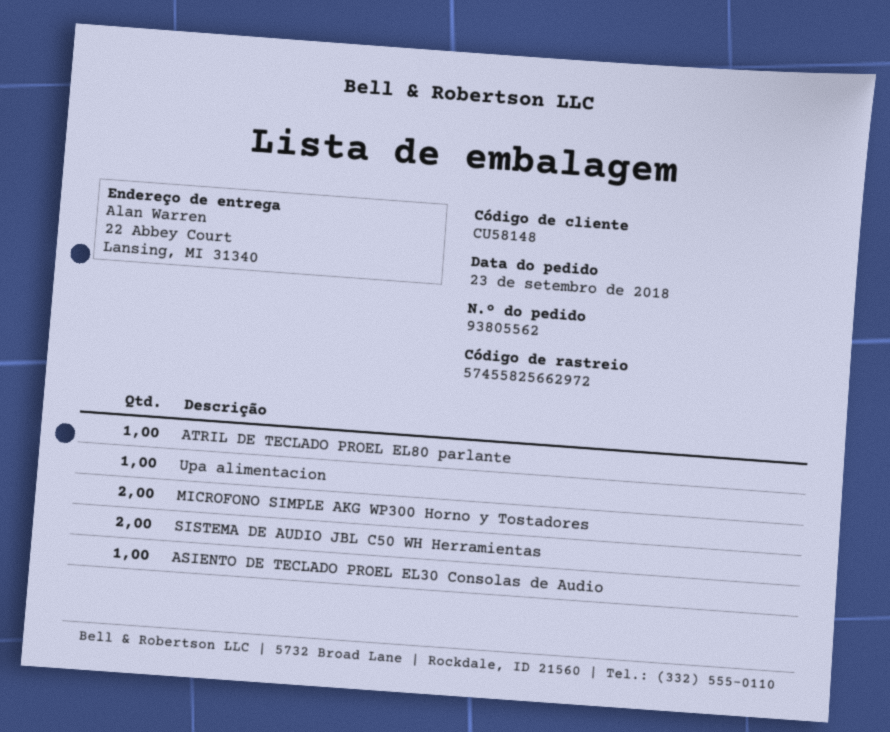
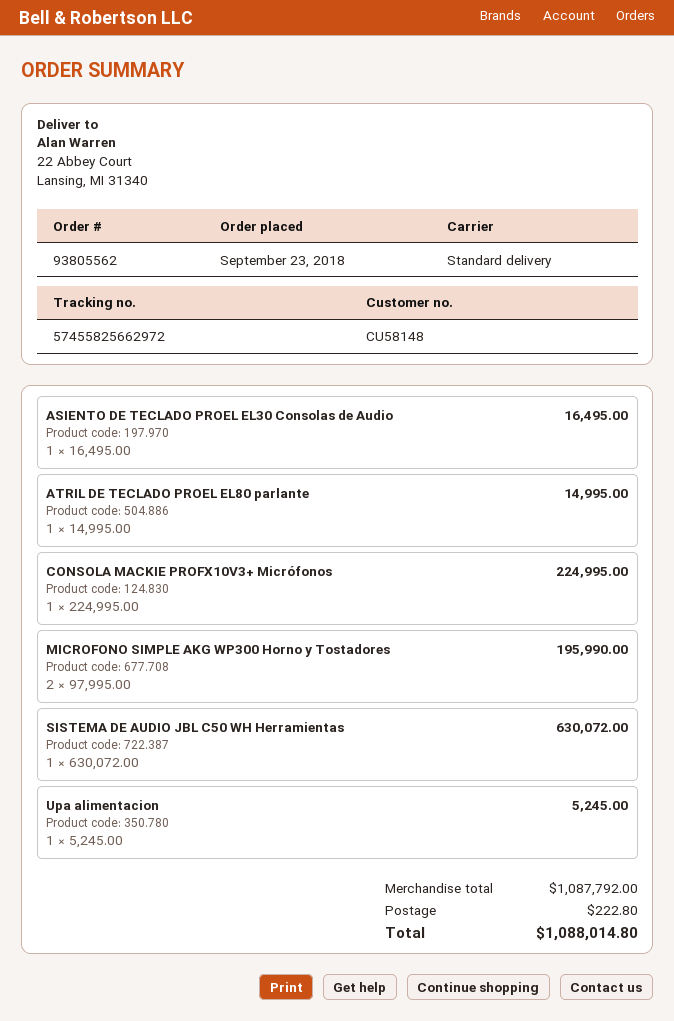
SISTEMA DE AUDIO JBL C50 WH Herramientas: 2 -> 1
CONSOLA MACKIE PROFX10V3+ Micrófonos: none -> 1

